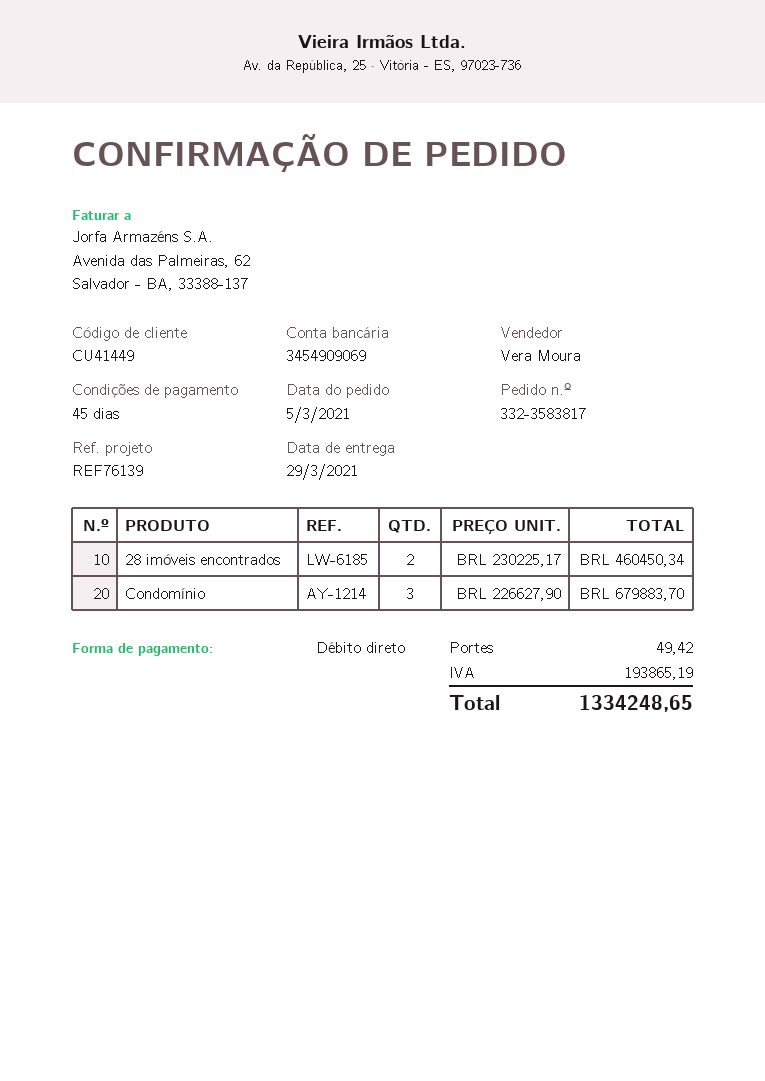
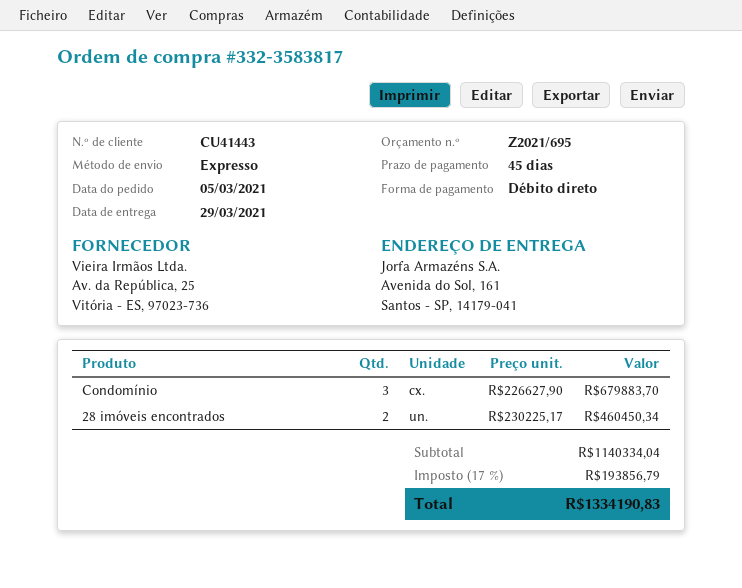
customer number: CU41449 -> CU41443
shipping: 49.42 -> none
tax: 193865.19 -> 193856.79
total: 1334248.65 -> 1334190.83

